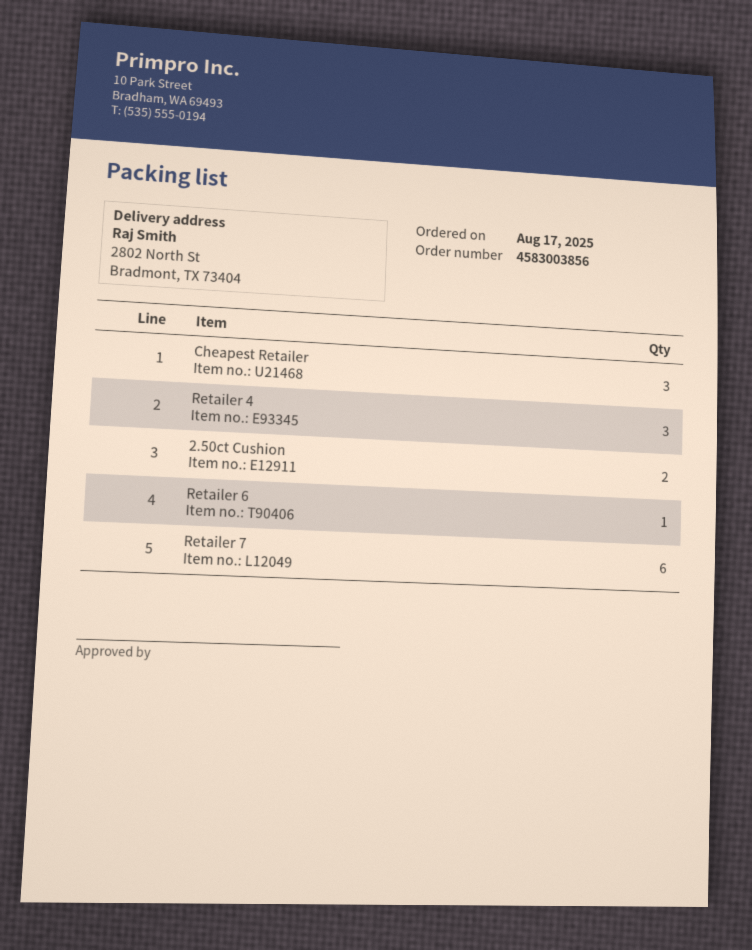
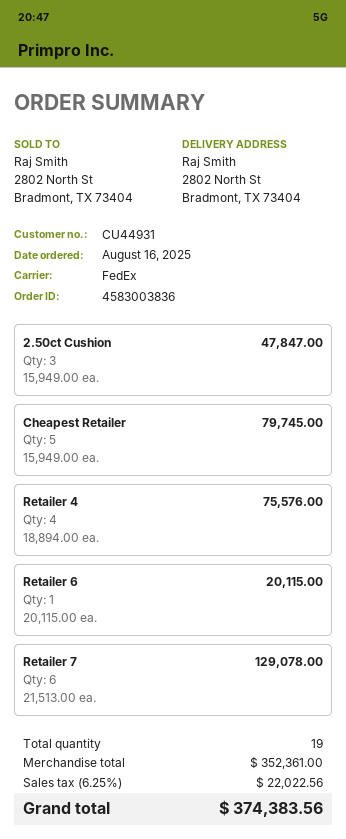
order number: 4583003856 -> 4583003836
order date: 2025-08-17 -> 2025-08-16
Cheapest Retailer: 3 -> 5
Retailer 4: 3 -> 4
2.50ct Cushion: 2 -> 3

